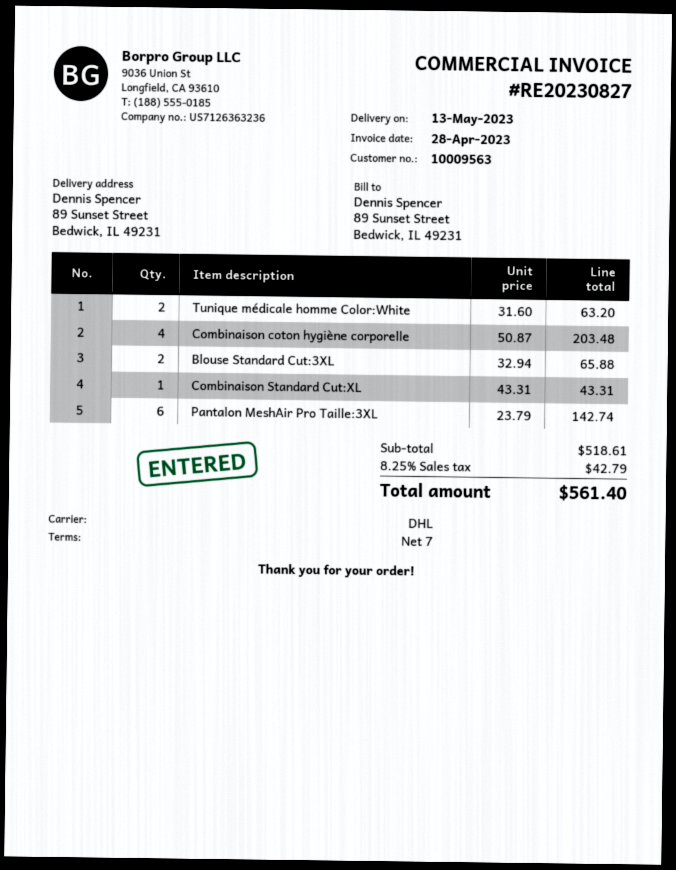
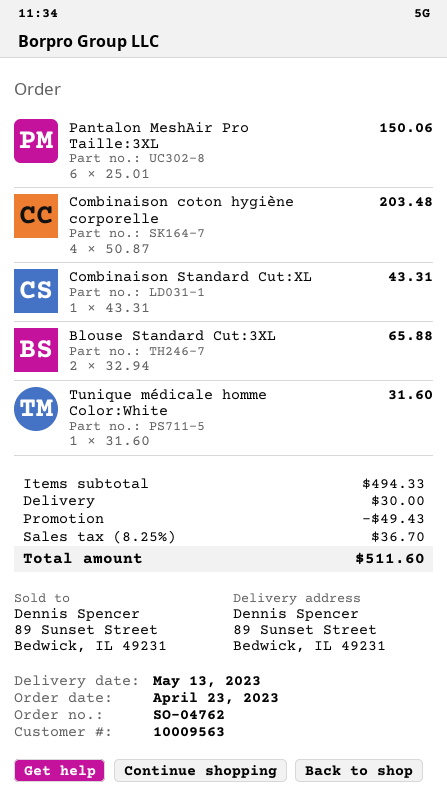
Tunique médicale homme Color:White: 2 x 31.60 = 63.20 -> 1 x 31.60 = 31.60
Pantalon MeshAir Pro Taille:3XL: 6 x 23.79 = 142.74 -> 6 x 25.01 = 150.06
subtotal: 518.61 -> 494.33
discount: none -> 49.43
shipping: none -> 30.00
tax: 8.25% = 42.79 -> 8.25% = 36.70
total: 561.40 -> 511.60

